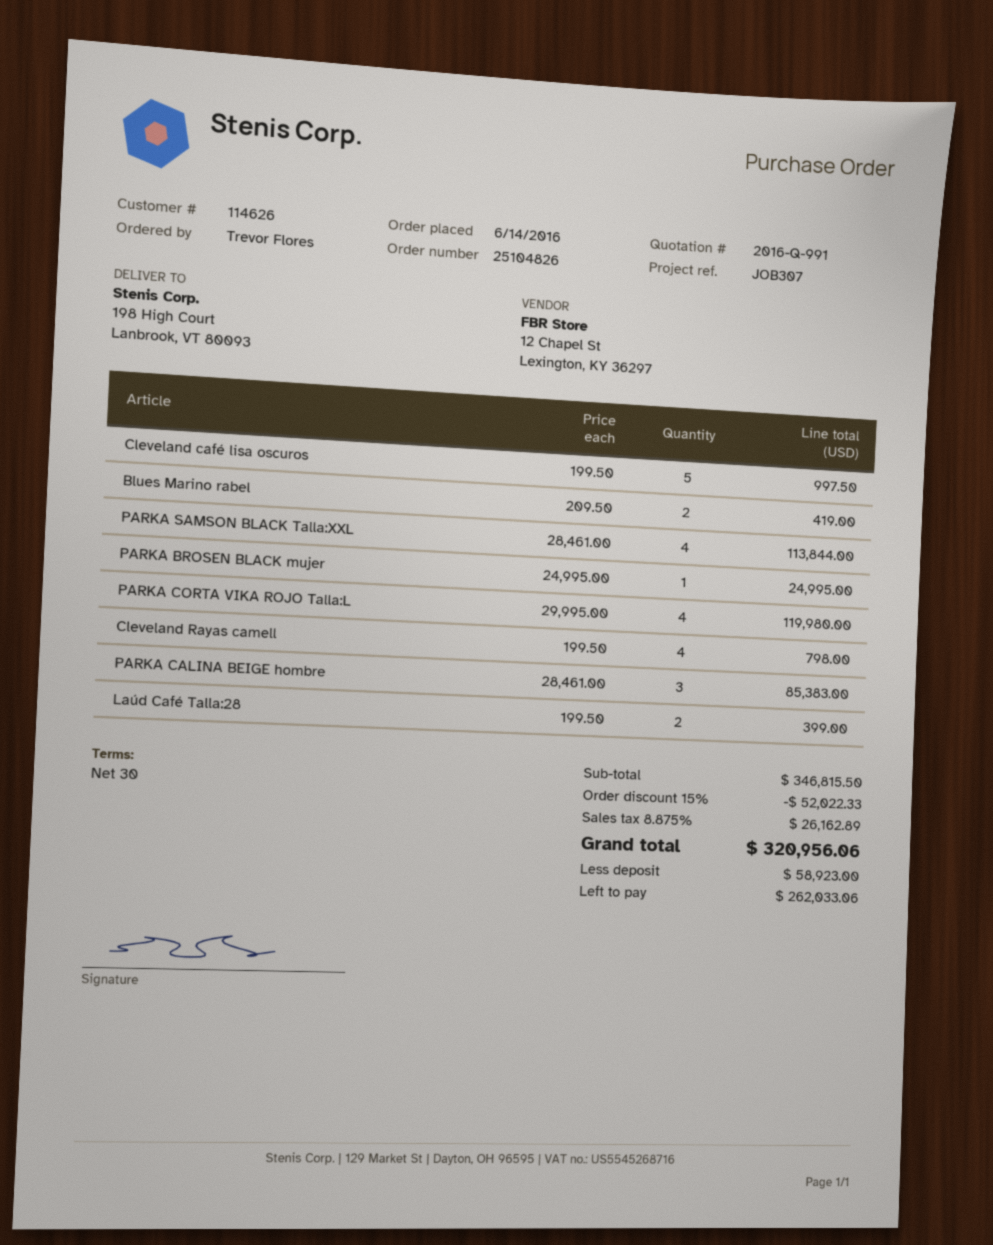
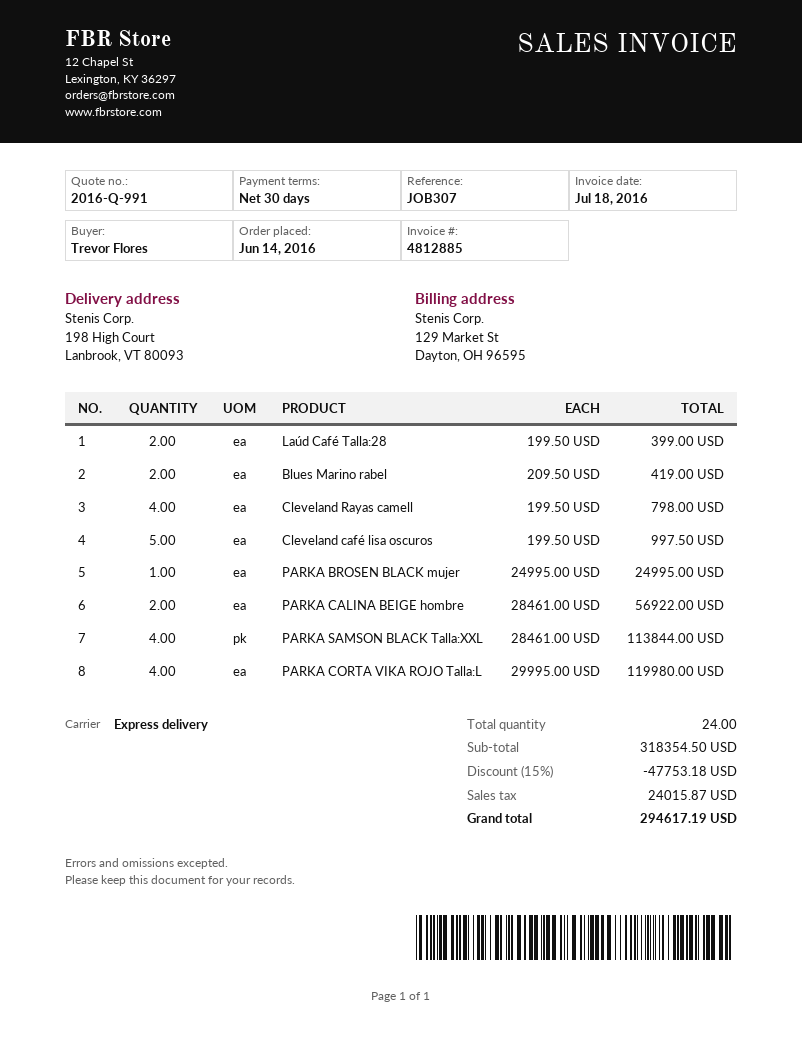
PARKA CALINA BEIGE hombre: 3 x 28461.00 = 85383.00 -> 2 x 28461.00 = 56922.00
subtotal: 346815.50 -> 318354.50
discount: 15% = 52022.33 -> 15% = 47753.18
tax: 26162.89 -> 24015.87
total: 320956.06 -> 294617.19

